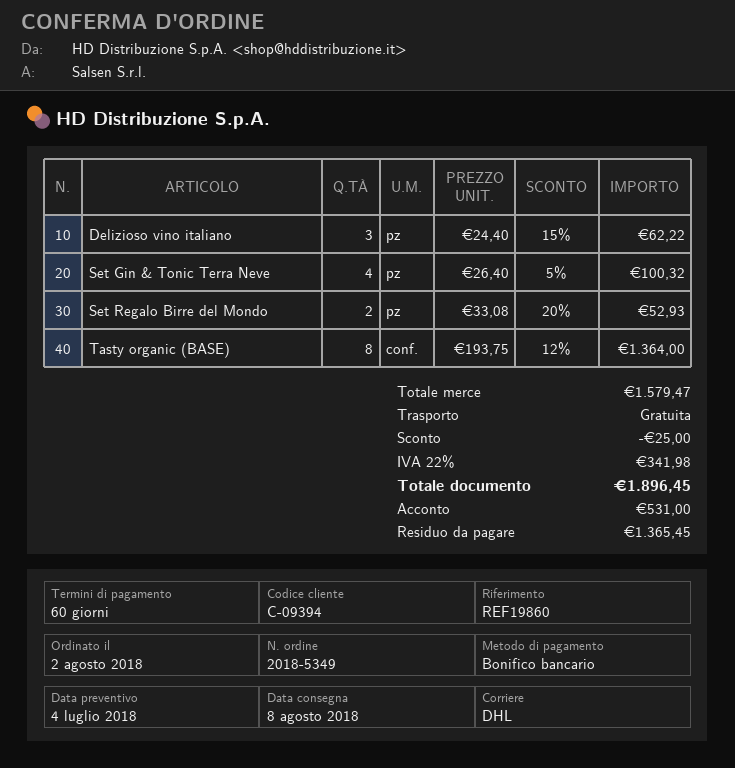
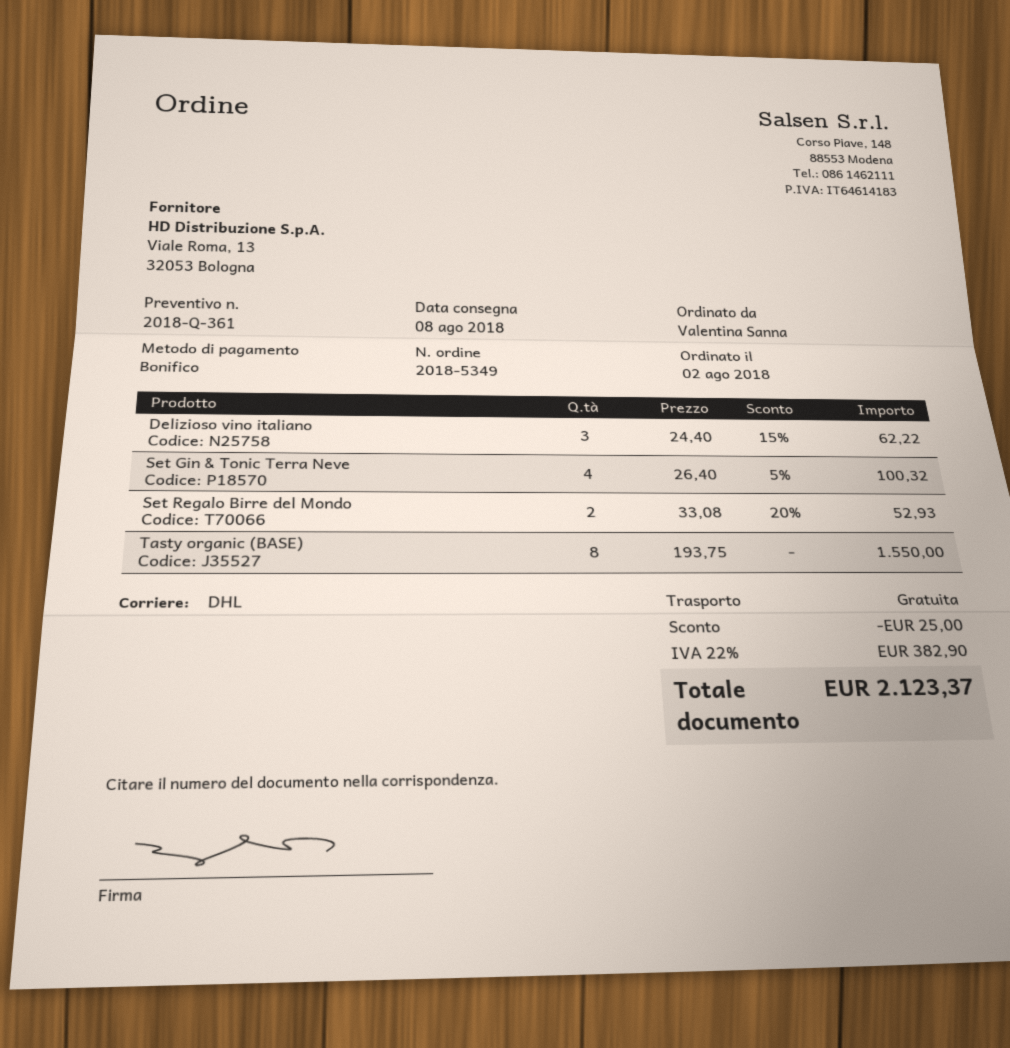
Tasty organic (BASE): 8 x 193.75 - 12% = 1364.00 -> 8 x 193.75 = 1550.00
tax: 22% = 341.98 -> 22% = 382.90
total: 1896.45 -> 2123.37

